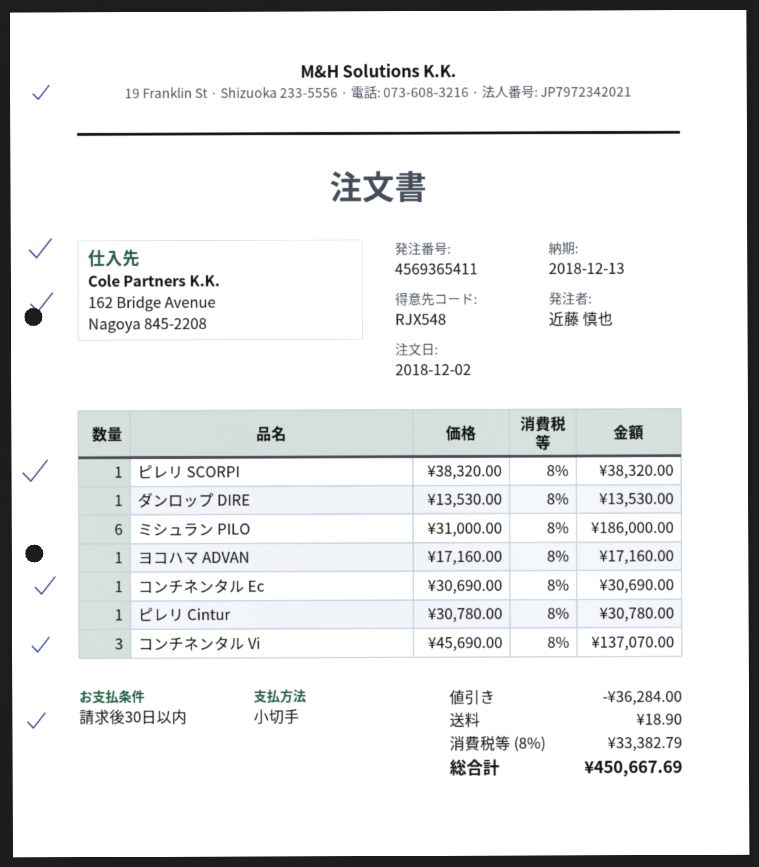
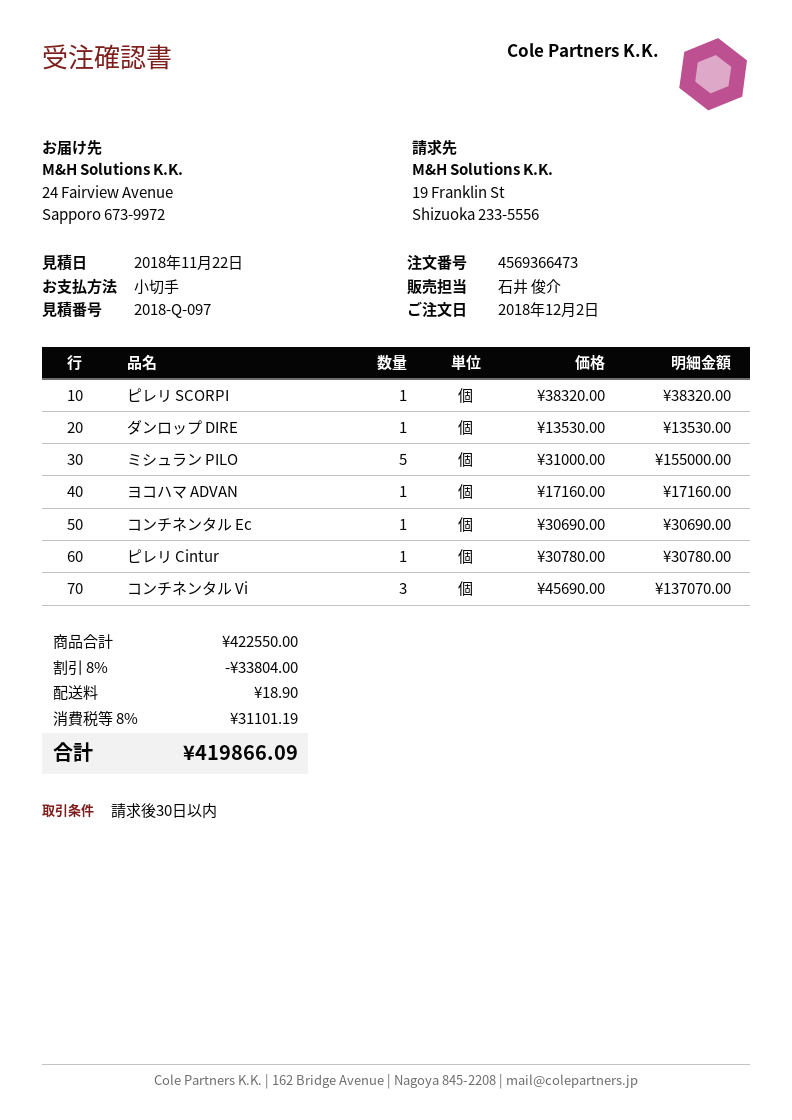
order number: 4569365411 -> 4569366473
ミシュラン PILO: 6 x 31000.00 = 186000.00 -> 5 x 31000.00 = 155000.00
discount: 36284.00 -> 33804.00
tax: 8% = 33382.79 -> 8% = 31101.19
total: 450667.69 -> 419866.09

